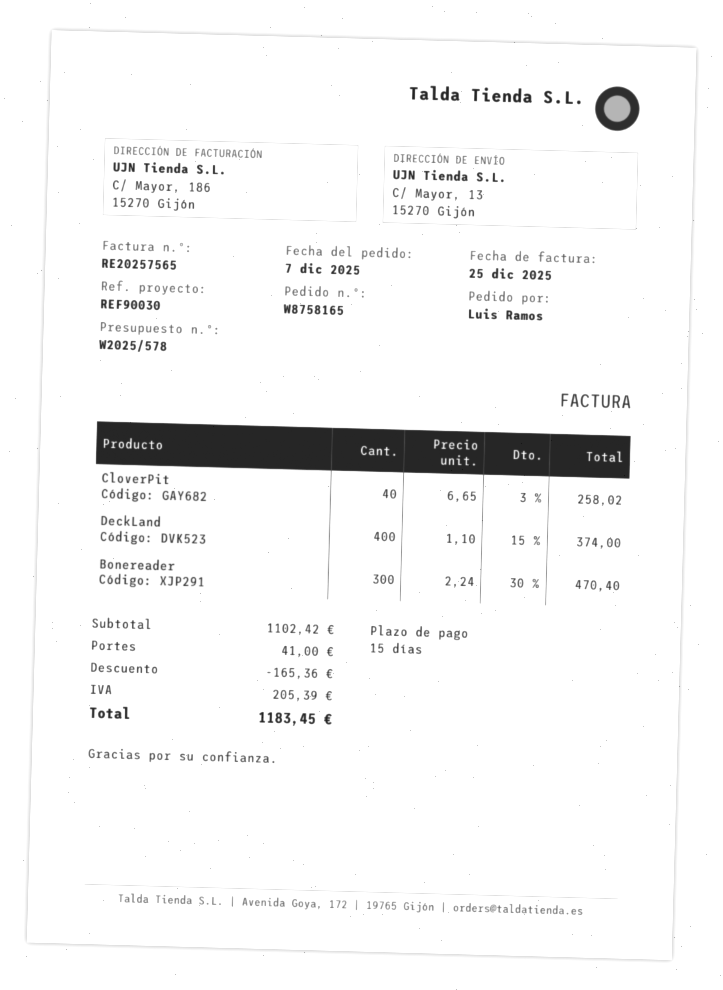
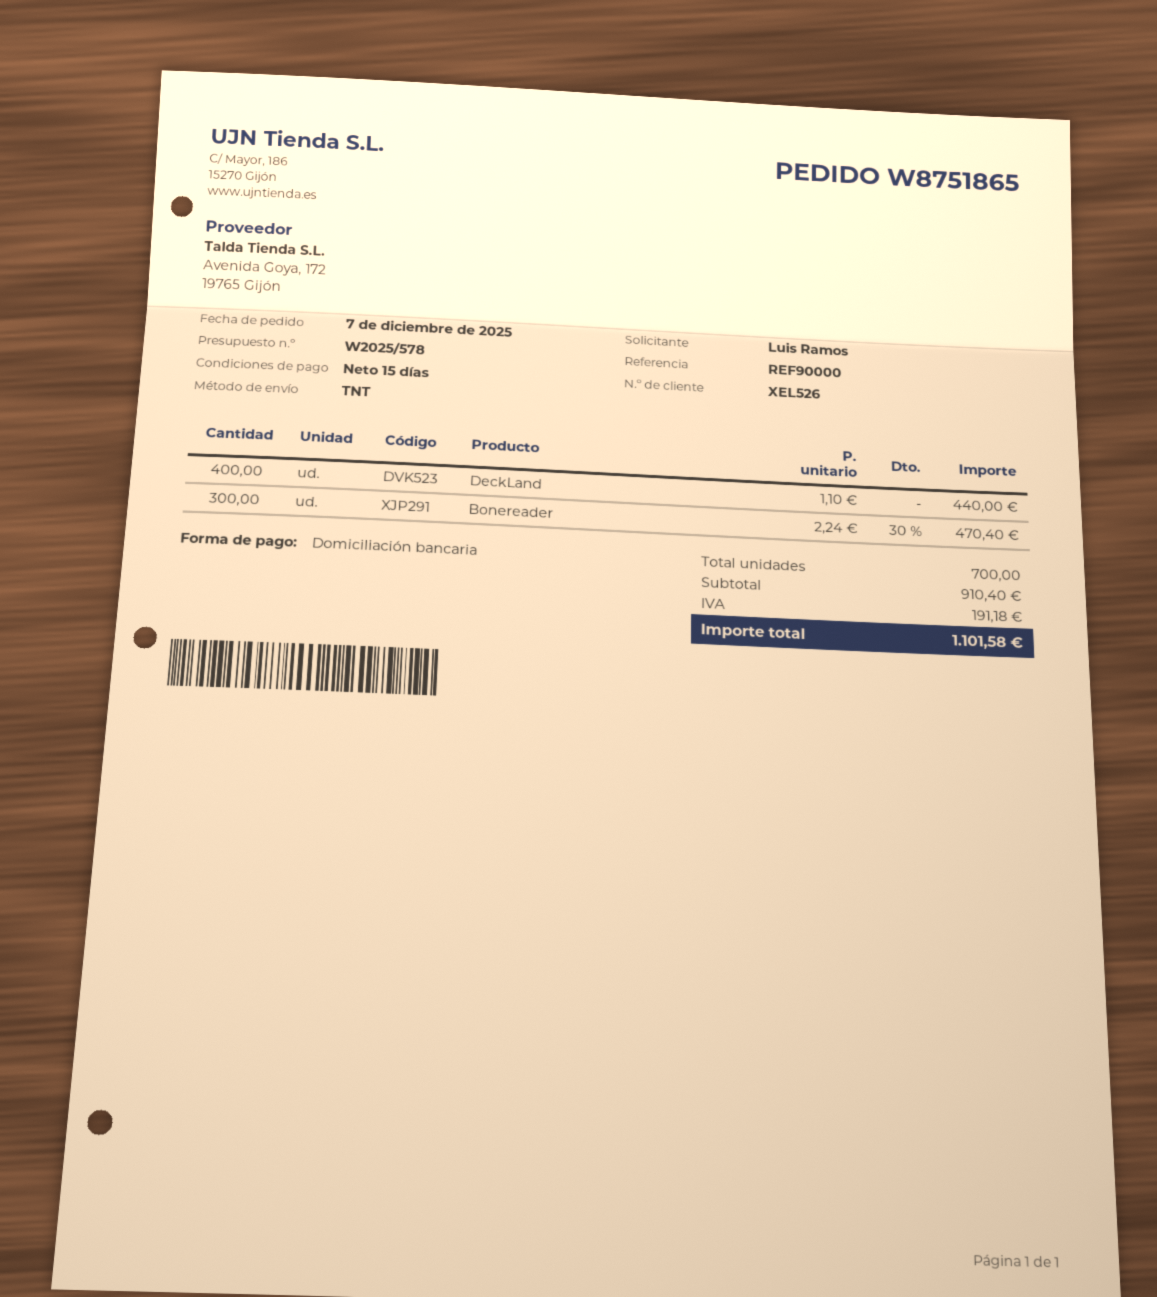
order number: W8758165 -> W8751865
reference: REF90030 -> REF90000
CloverPit: 40 x 6.65 - 3% = 258.02 -> none
DeckLand: 400 x 1.10 - 15% = 374.00 -> 400 x 1.10 = 440.00
subtotal: 1102.42 -> 910.40
discount: 165.36 -> none
shipping: 41.00 -> none
tax: 205.39 -> 191.18
total: 1183.45 -> 1101.58

